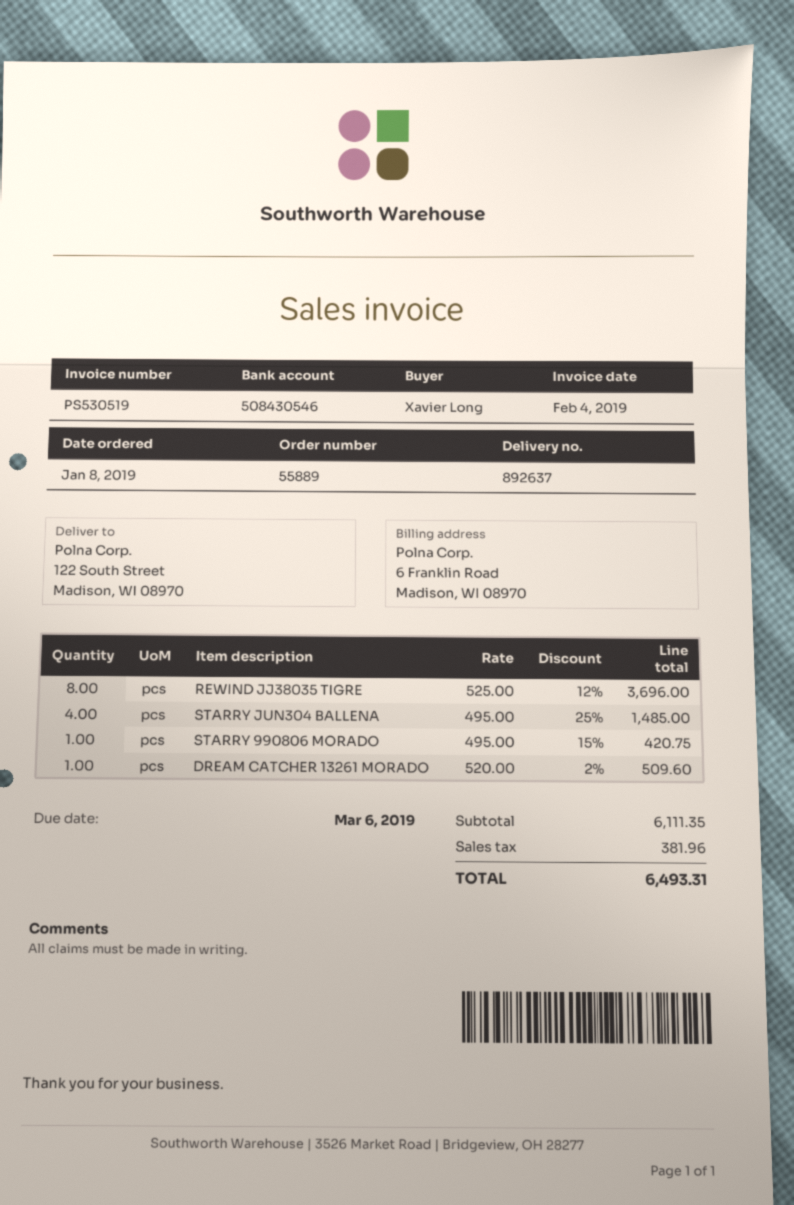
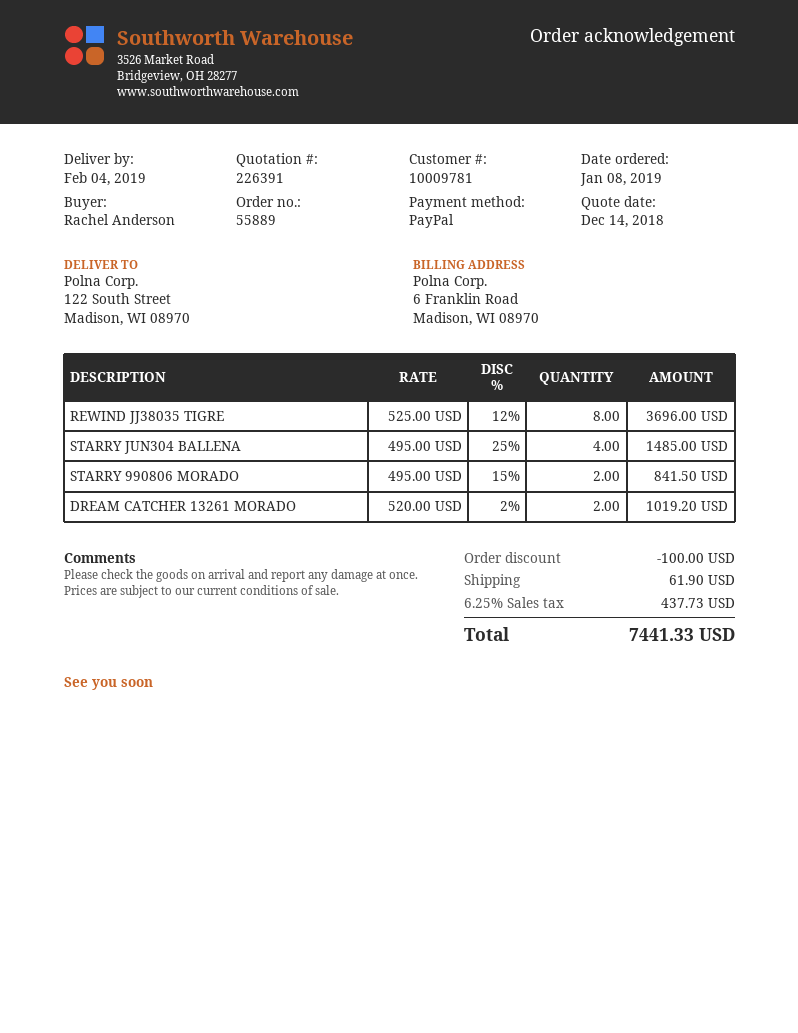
ordered by: Xavier Long -> Rachel Anderson
STARRY 990806 MORADO: 1 x 495.00 - 15% = 420.75 -> 2 x 495.00 - 15% = 841.50
DREAM CATCHER 13261 MORADO: 1 x 520.00 - 2% = 509.60 -> 2 x 520.00 - 2% = 1019.20
discount: none -> 100.00
shipping: none -> 61.90
tax: 381.96 -> 437.73
total: 6493.31 -> 7441.33

